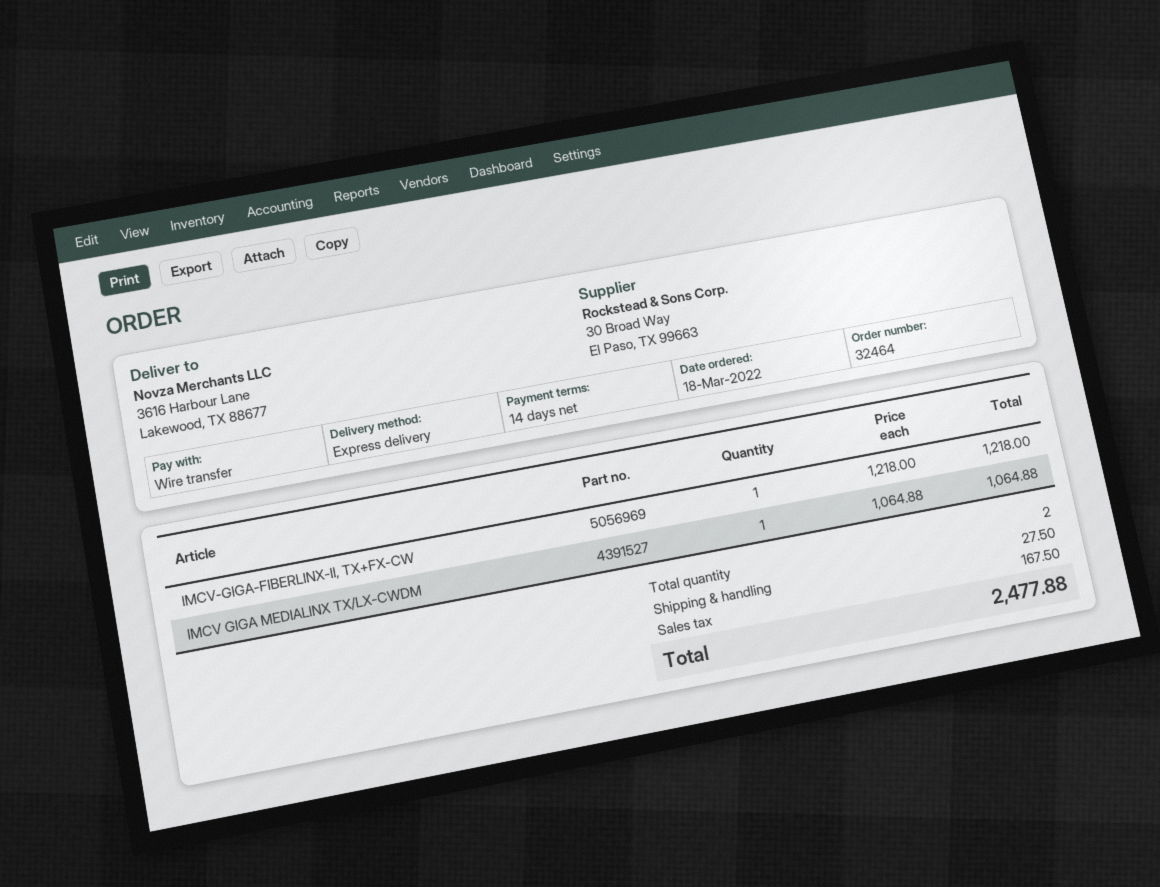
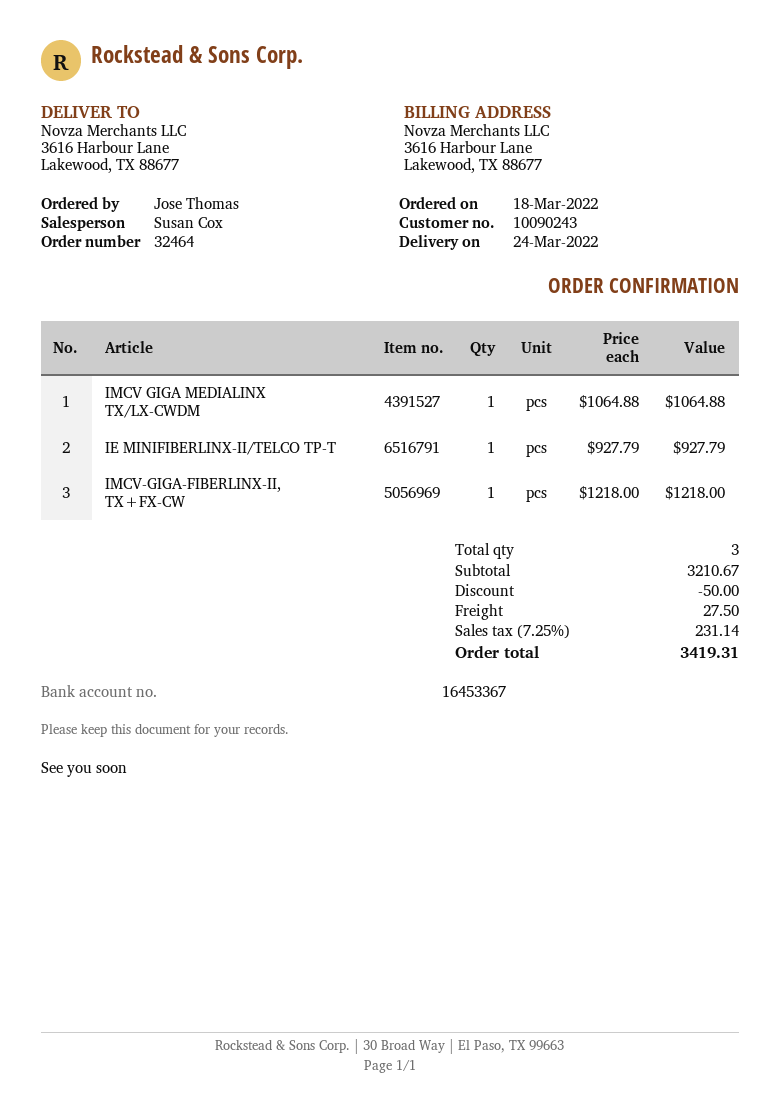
IE MINIFIBERLINX-II/TELCO TP-T: none -> 1 x 927.79 = 927.79
total quantity: 2 -> 3
discount: none -> 50.00
tax: 167.50 -> 231.14
total: 2477.88 -> 3419.31

